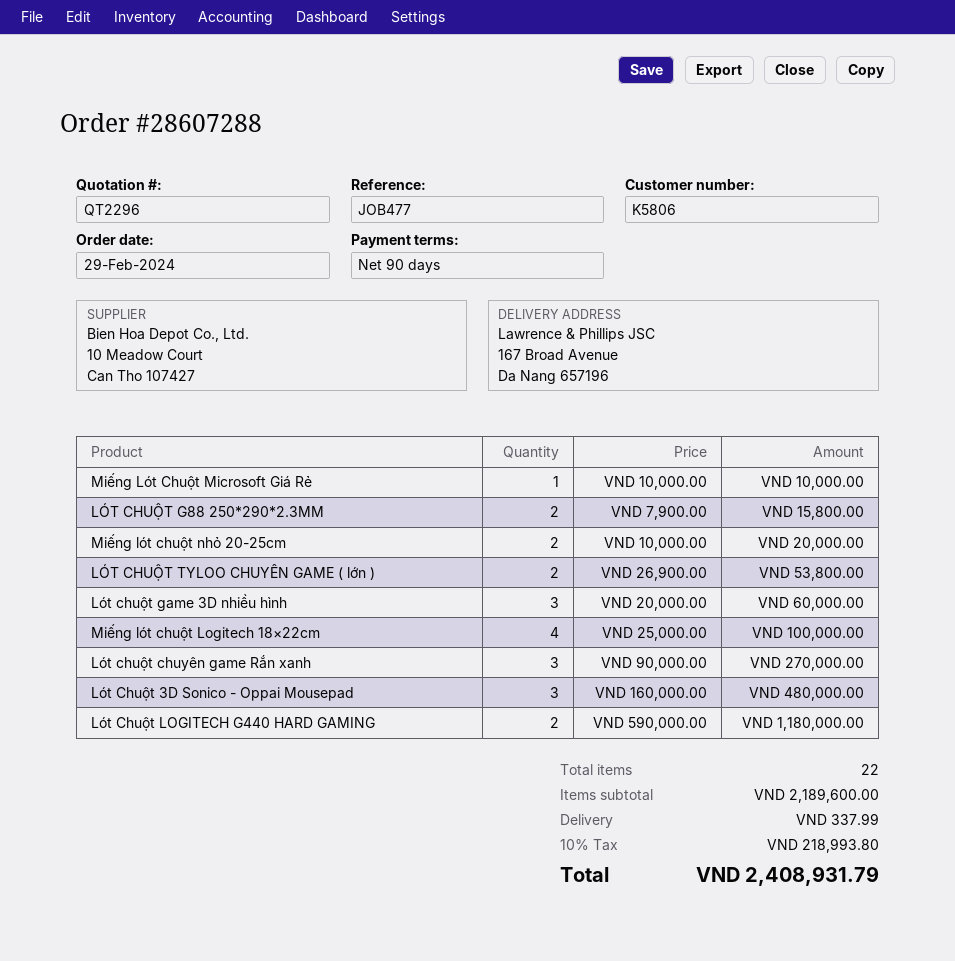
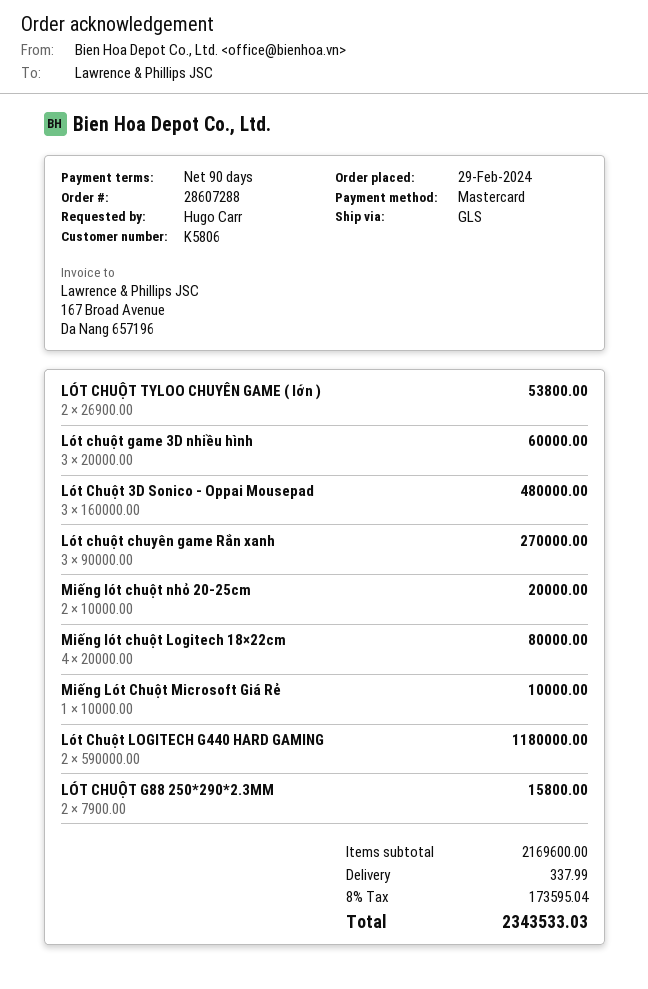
Miếng lót chuột Logitech 18×22cm: 4 x 25000.00 = 100000.00 -> 4 x 20000.00 = 80000.00
subtotal: 2189600.00 -> 2169600.00
tax: 10% = 218993.80 -> 8% = 173595.04
total: 2408931.79 -> 2343533.03

